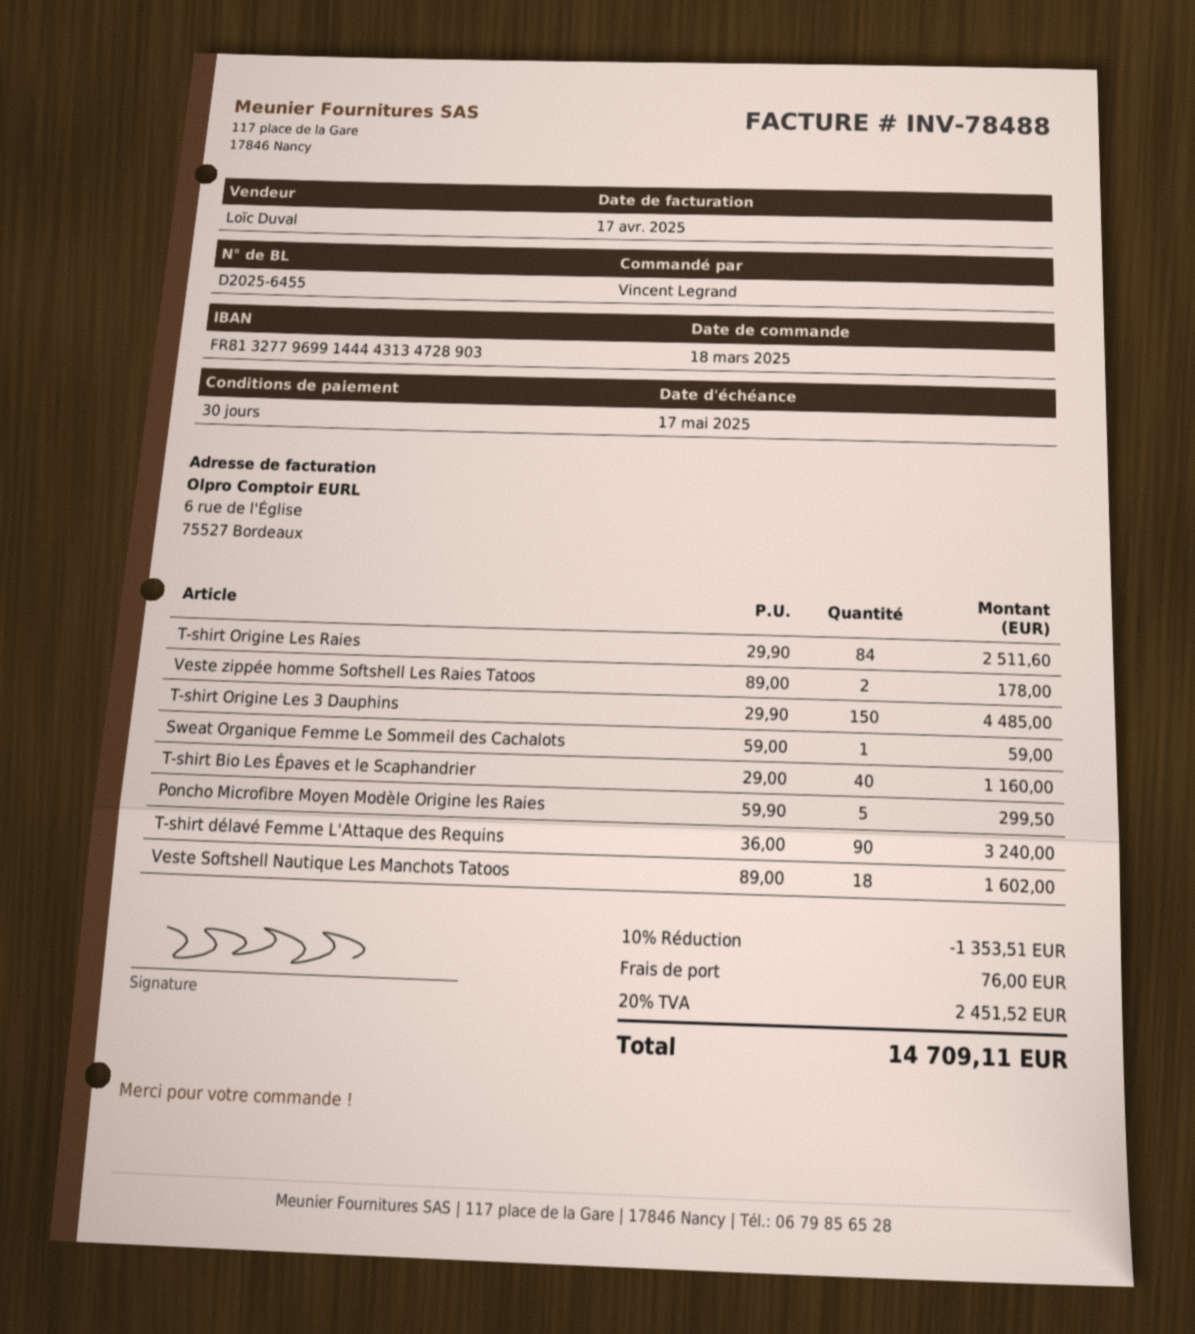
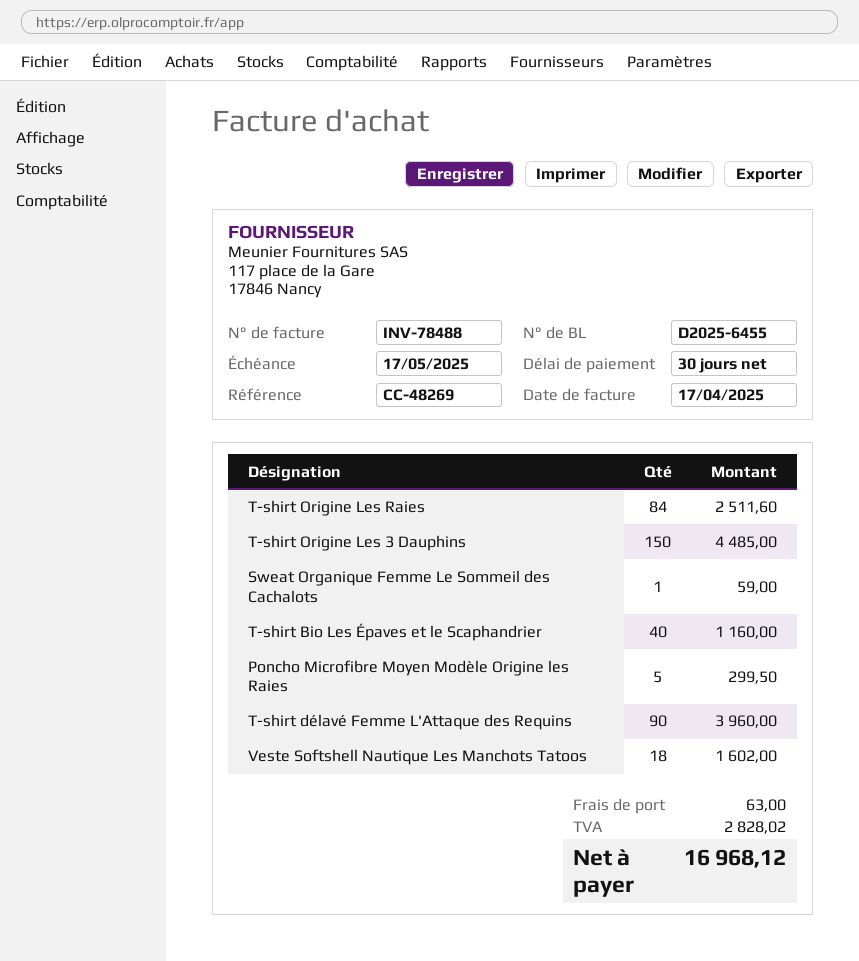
Veste zippée homme Softshell Les Raies Tatoos: 2 for 178.00 -> none
T-shirt délavé Femme L'Attaque des Requins: 90 for 3240.00 -> 90 for 3960.00
discount: 10% = 1353.51 -> none
shipping: 76.00 -> 63.00
tax: 2451.52 -> 2828.02
total: 14709.11 -> 16968.12

